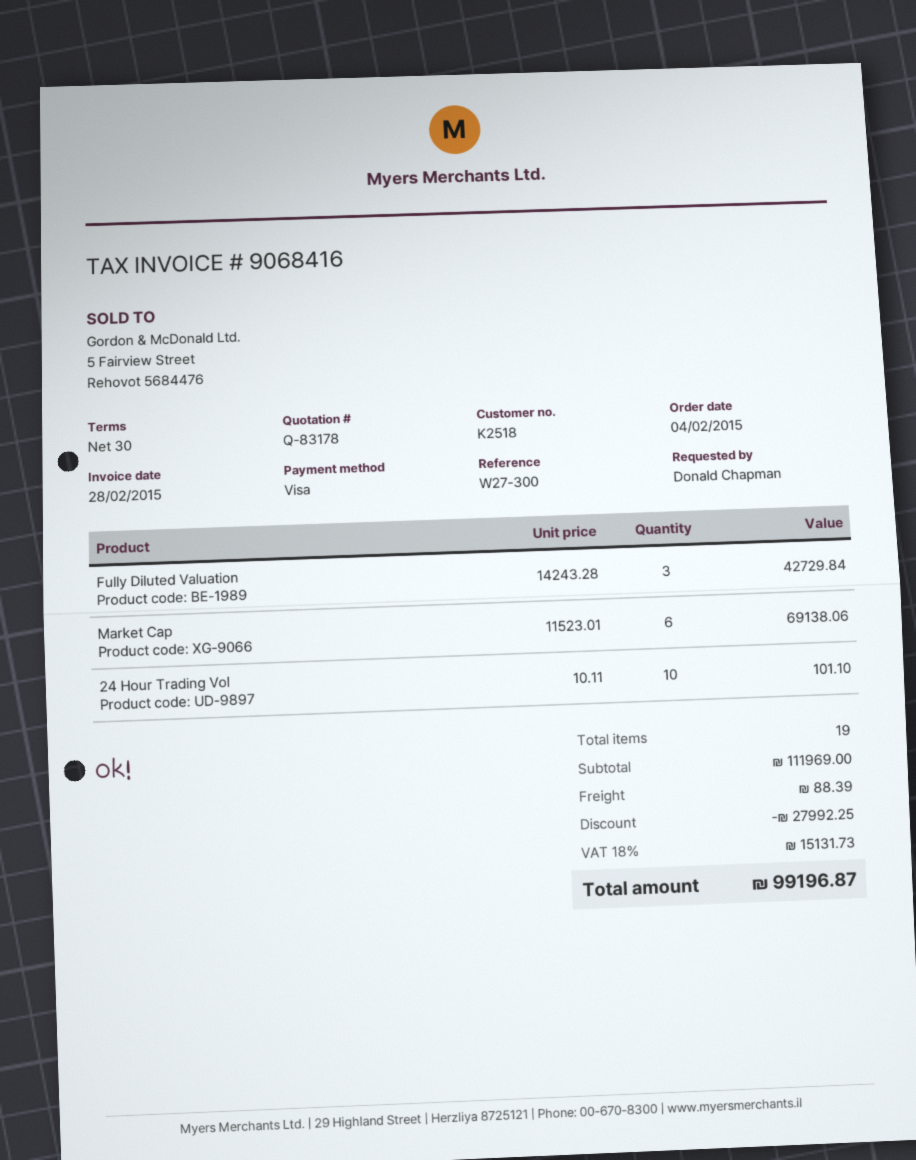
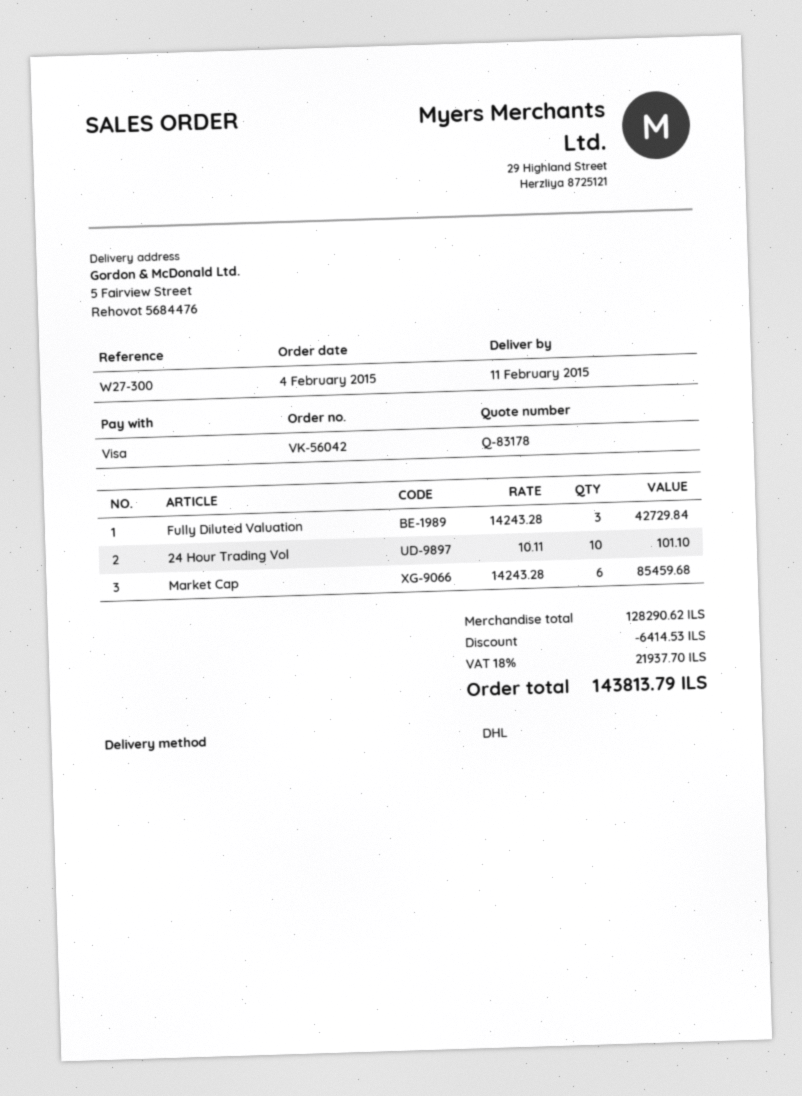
Market Cap: 6 x 11523.01 = 69138.06 -> 6 x 14243.28 = 85459.68
subtotal: 111969.00 -> 128290.62
discount: 27992.25 -> 6414.53
shipping: 88.39 -> none
tax: 18% = 15131.73 -> 18% = 21937.70
total: 99196.87 -> 143813.79

